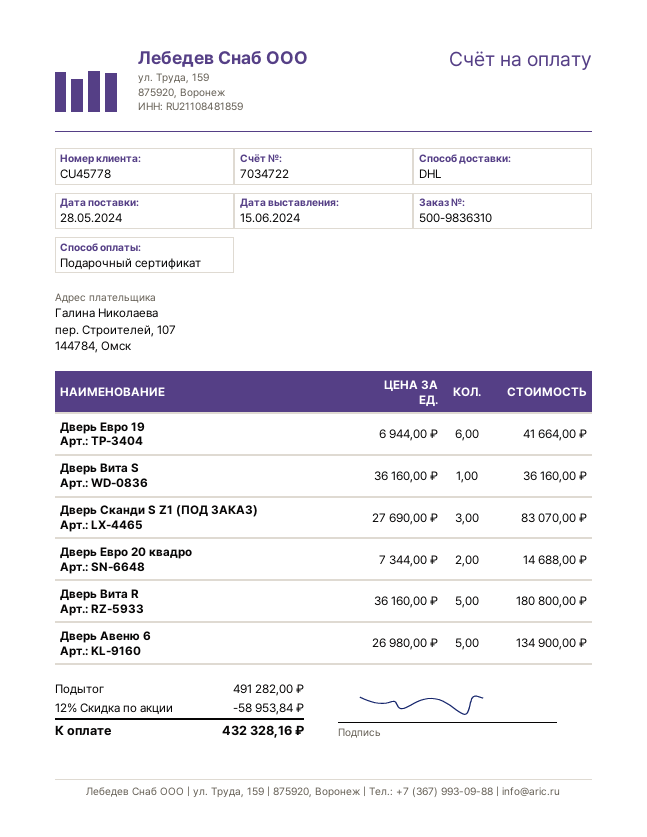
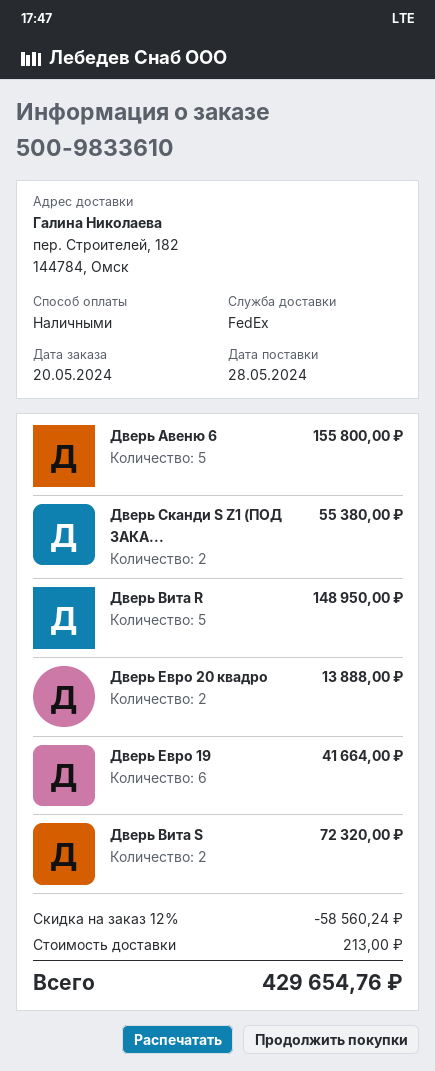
order number: 500-9836310 -> 500-9833610
payment method: gift card -> cash
shipping method: DHL -> FedEx
Дверь Вита S: 1 for 36160.00 -> 2 for 72320.00
Дверь Сканди S Z1 (ПОД ЗАКАЗ): 3 for 83070.00 -> 2 for 55380.00
Дверь Евро 20 квадро: 2 for 14688.00 -> 2 for 13888.00
Дверь Вита R: 5 for 180800.00 -> 5 for 148950.00
Дверь Авеню 6: 5 for 134900.00 -> 5 for 155800.00
discount: 12% = 58953.84 -> 12% = 58560.24
shipping: none -> 213.00
total: 432328.16 -> 429654.76

